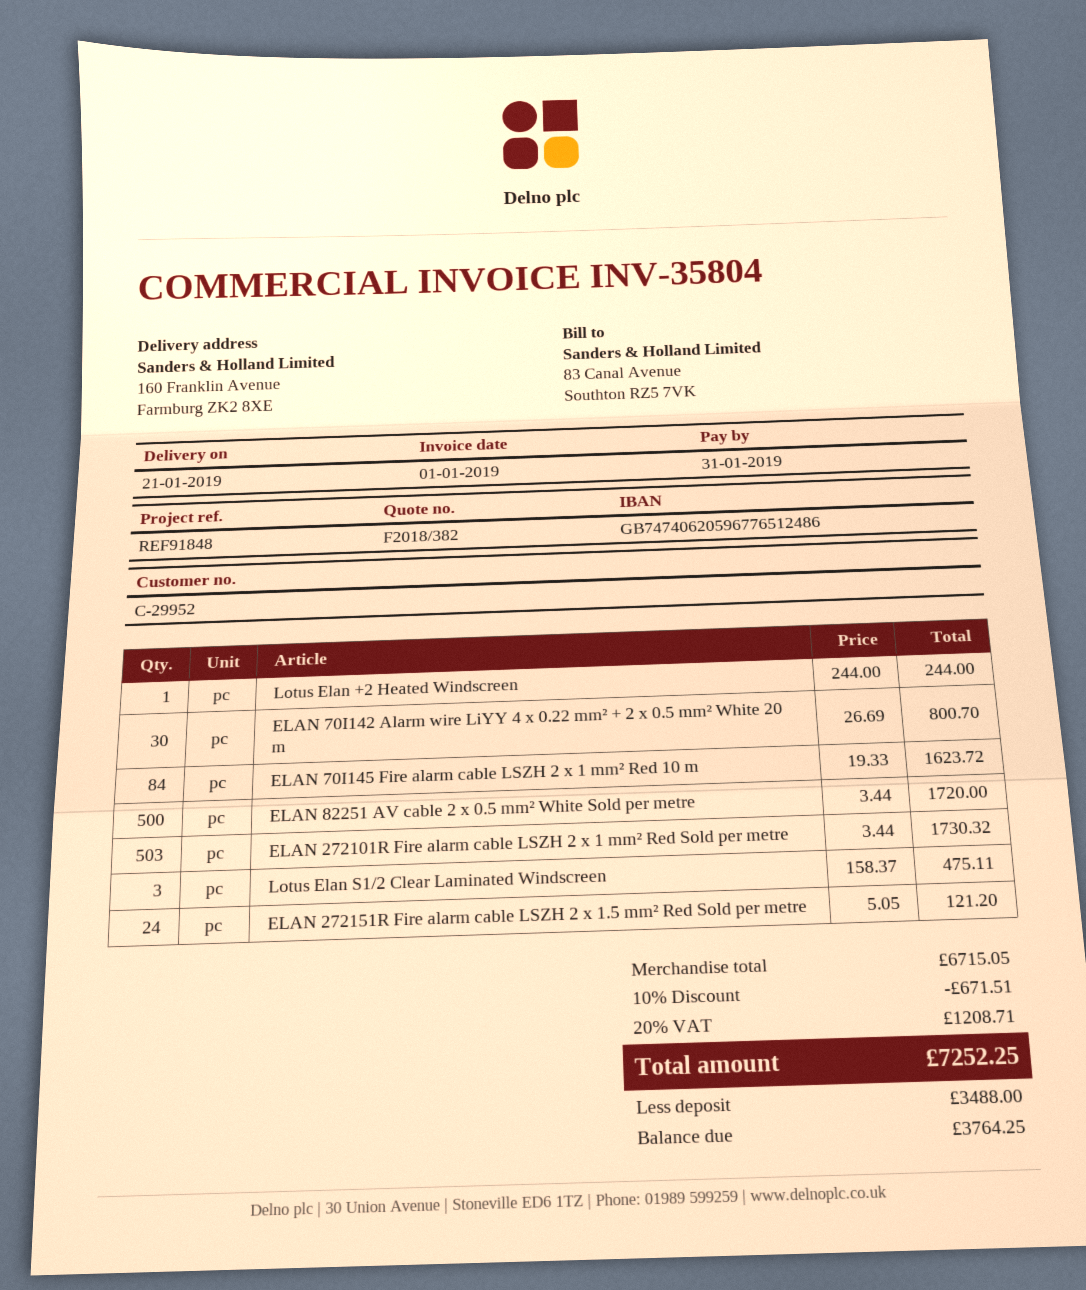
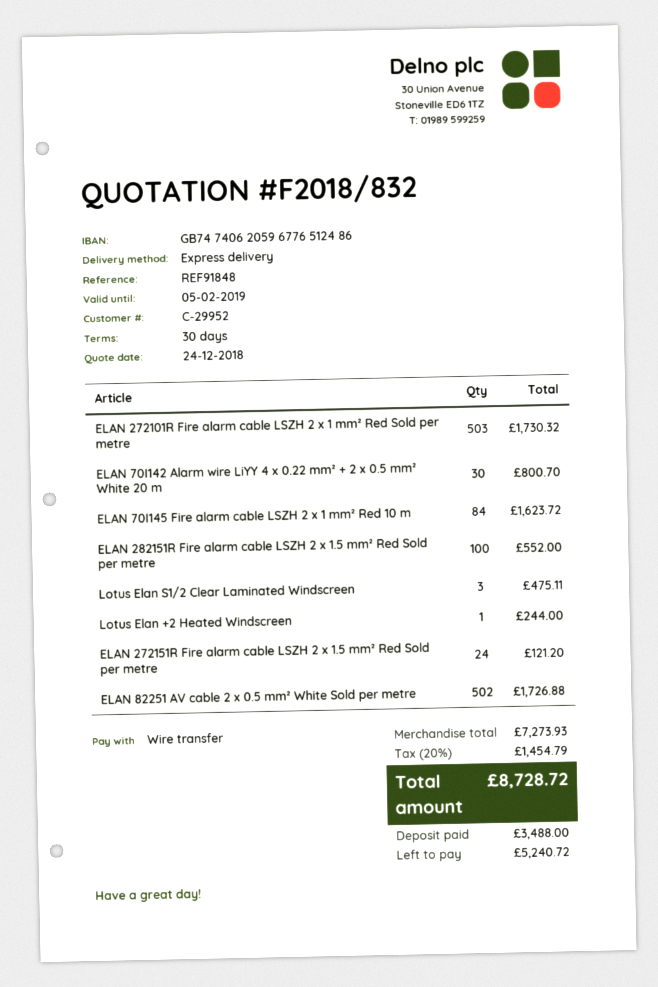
quote number: F2018/382 -> F2018/832
ELAN 82251 AV cable 2 x 0.5 mm² White Sold per metre: 500 for 1720.00 -> 502 for 1726.88
ELAN 282151R Fire alarm cable LSZH 2 x 1.5 mm² Red Sold per metre: none -> 100 for 552.00
subtotal: 6715.05 -> 7273.93
discount: 10% = 671.51 -> none
tax: 20% = 1208.71 -> 20% = 1454.79
total: 7252.25 -> 8728.72
balance: 3764.25 -> 5240.72

